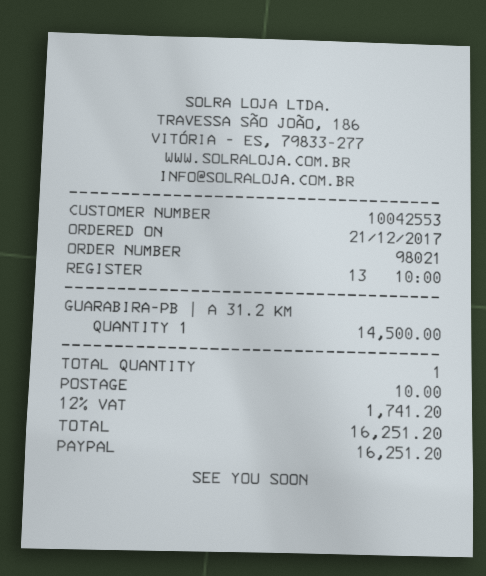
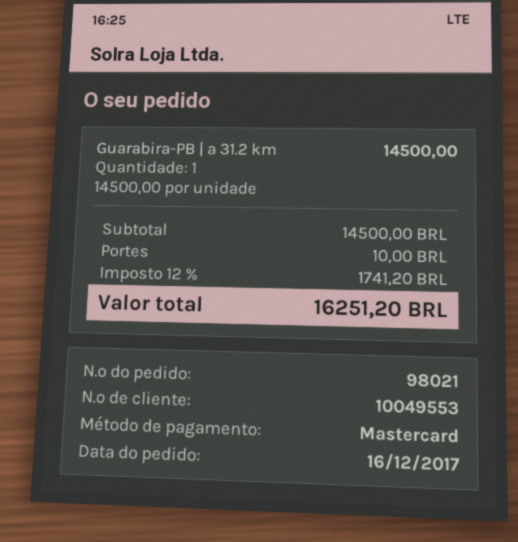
order date: 2017-12-21 -> 2017-12-16
customer number: 10042553 -> 10049553
payment method: PayPal -> Mastercard

